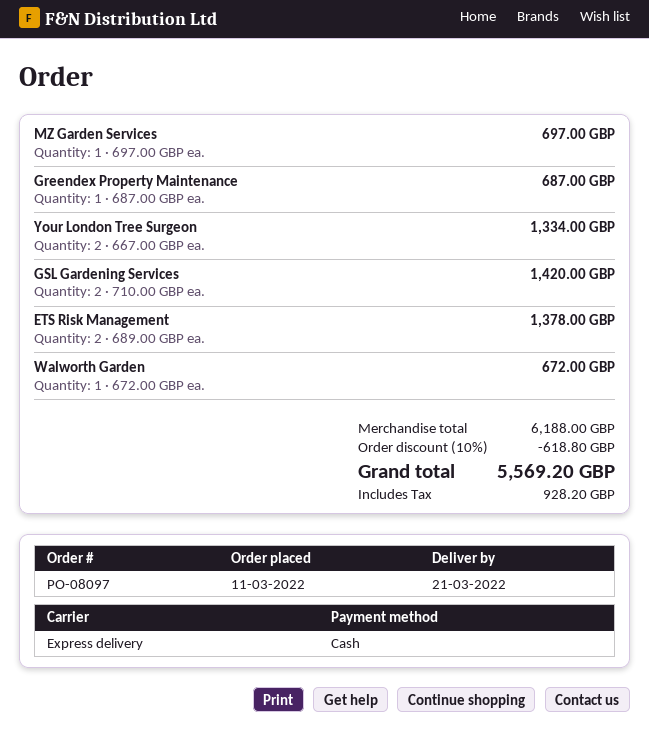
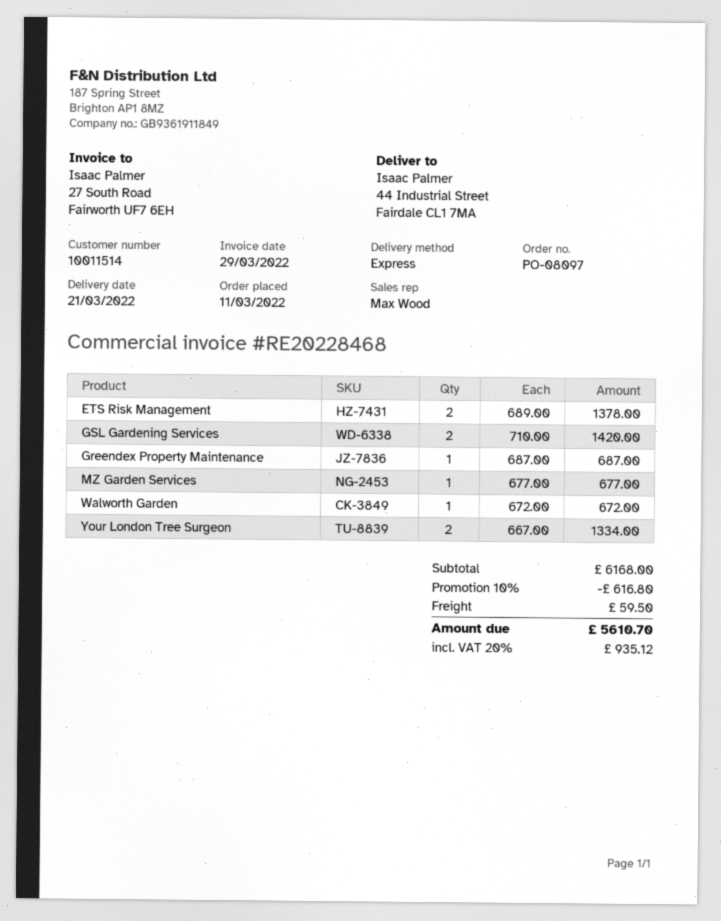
MZ Garden Services: 1 x 697.00 = 697.00 -> 1 x 677.00 = 677.00
subtotal: 6188.00 -> 6168.00
discount: 10% = 618.80 -> 10% = 616.80
shipping: none -> 59.50
tax: 928.20 -> 935.12
total: 5569.20 -> 5610.70

